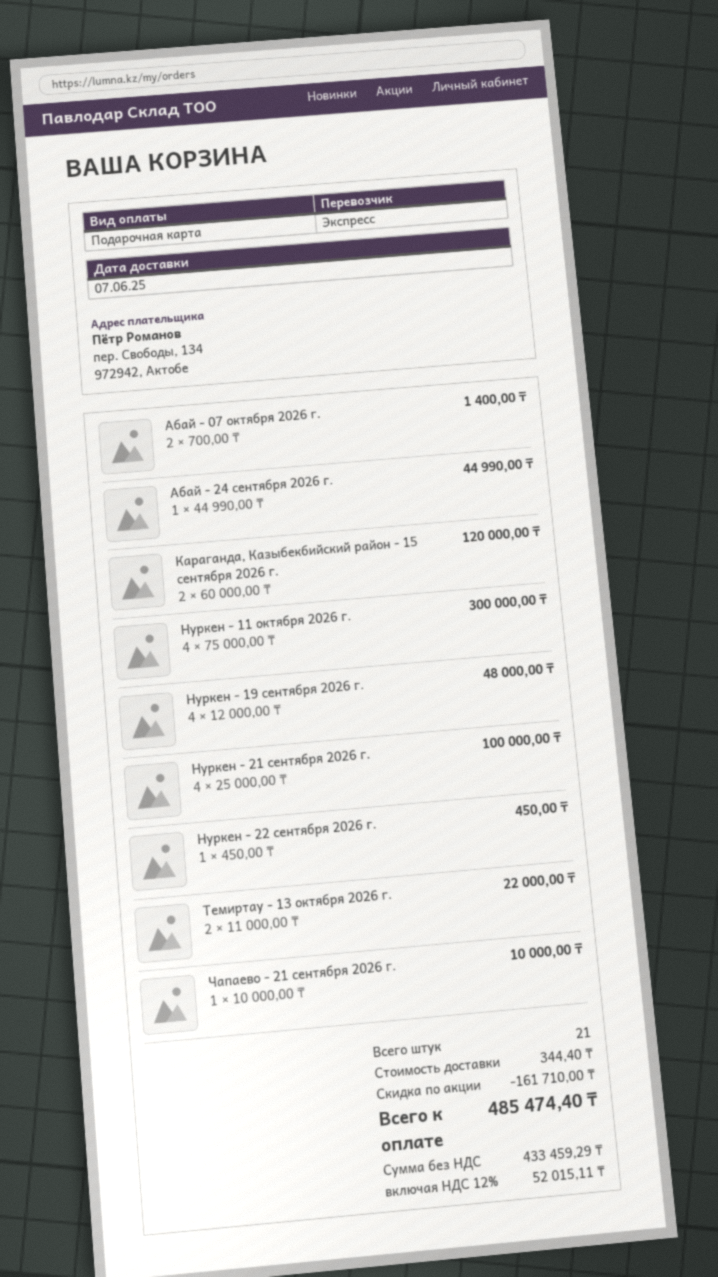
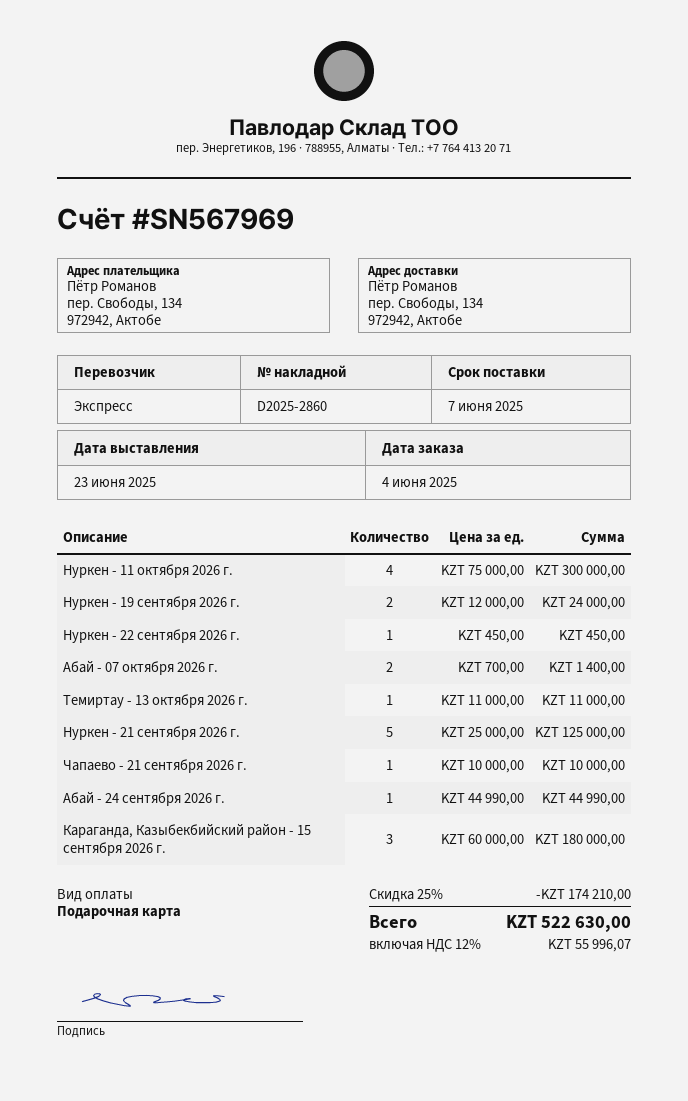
Караганда, Казыбекбийский район - 15 сентября 2026 г.: 2 x 60000.00 = 120000.00 -> 3 x 60000.00 = 180000.00
Нуркен - 19 сентября 2026 г.: 4 x 12000.00 = 48000.00 -> 2 x 12000.00 = 24000.00
Нуркен - 21 сентября 2026 г.: 4 x 25000.00 = 100000.00 -> 5 x 25000.00 = 125000.00
Темиртау - 13 октября 2026 г.: 2 x 11000.00 = 22000.00 -> 1 x 11000.00 = 11000.00
discount: 161710.00 -> 174210.00
shipping: 344.40 -> none
tax: 12% = 52015.11 -> 12% = 55996.07
total: 485474.40 -> 522630.00

